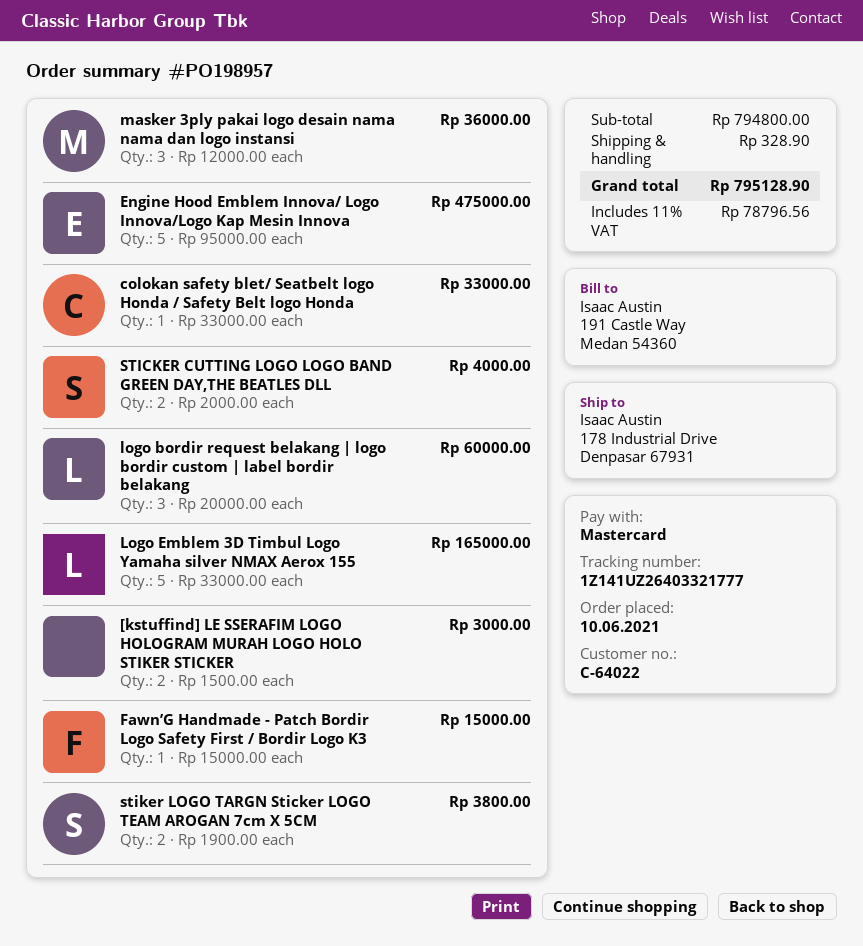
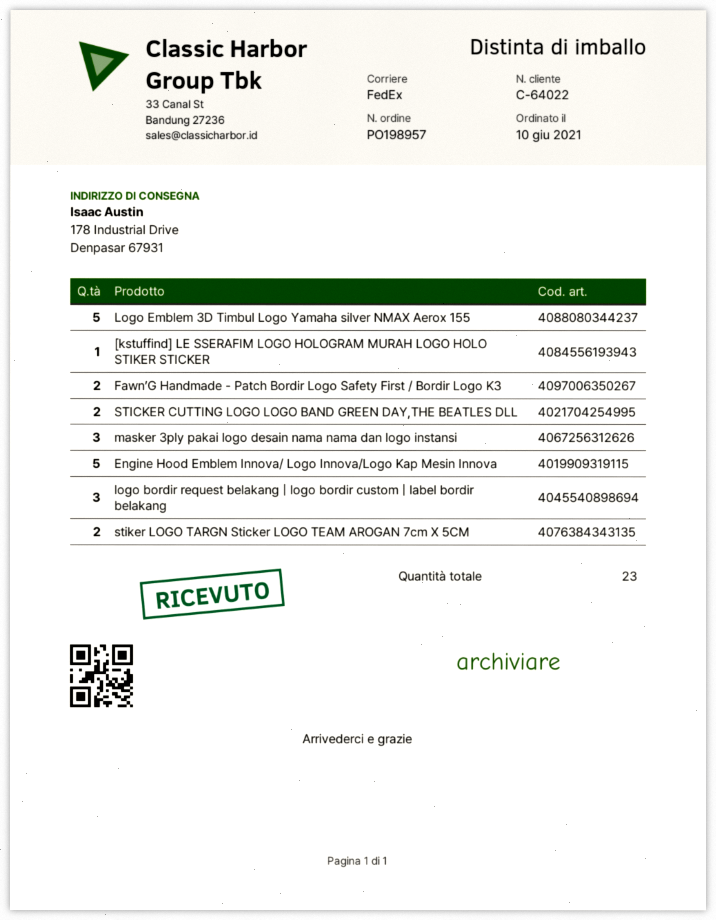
colokan safety blet/ Seatbelt logo Honda / Safety Belt logo Honda: 1 -> none
[kstuffind] LE SSERAFIM LOGO HOLOGRAM MURAH LOGO HOLO STIKER STICKER: 2 -> 1
Fawn’G Handmade - Patch Bordir Logo Safety First / Bordir Logo K3: 1 -> 2

